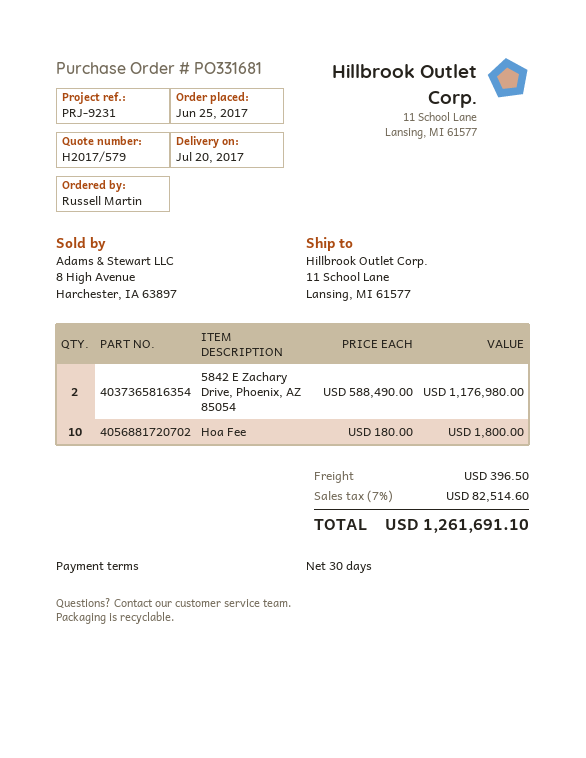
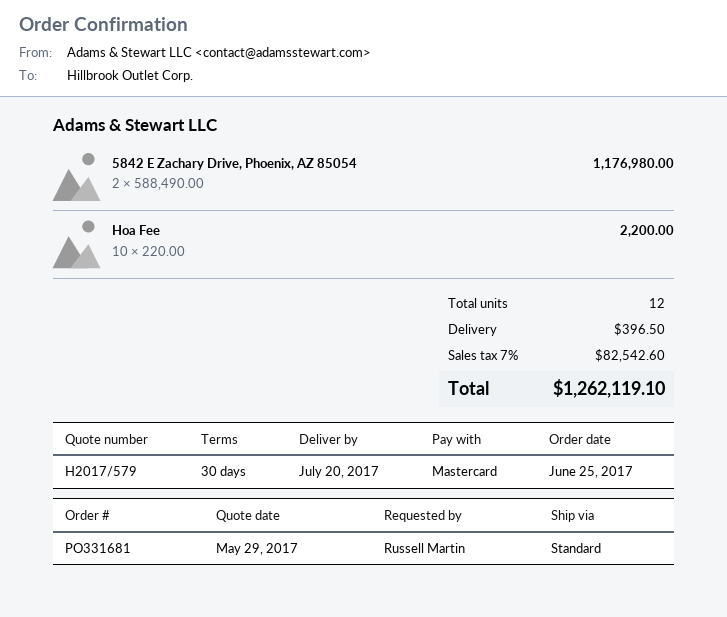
Hoa Fee: 10 x 180.00 = 1800.00 -> 10 x 220.00 = 2200.00
tax: 7% = 82514.60 -> 7% = 82542.60
total: 1261691.10 -> 1262119.10

